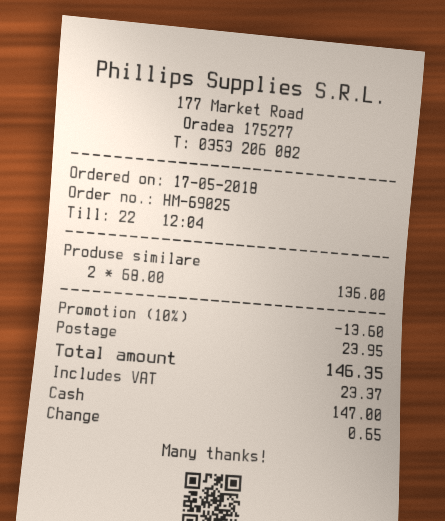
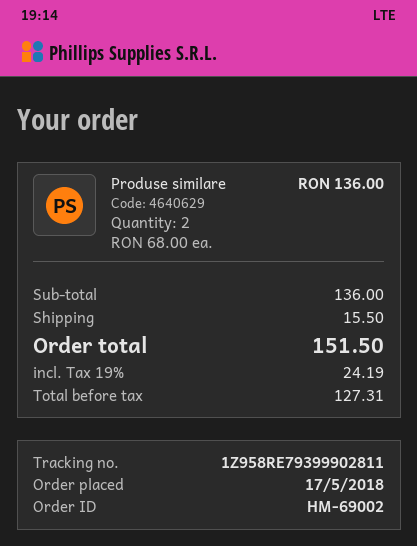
order number: HM-69025 -> HM-69002
discount: 10% = 13.60 -> none
shipping: 23.95 -> 15.50
tax: 23.37 -> 24.19
total: 146.35 -> 151.50

